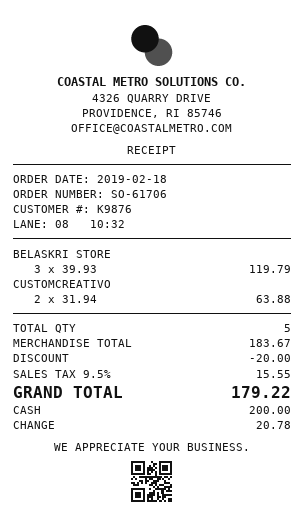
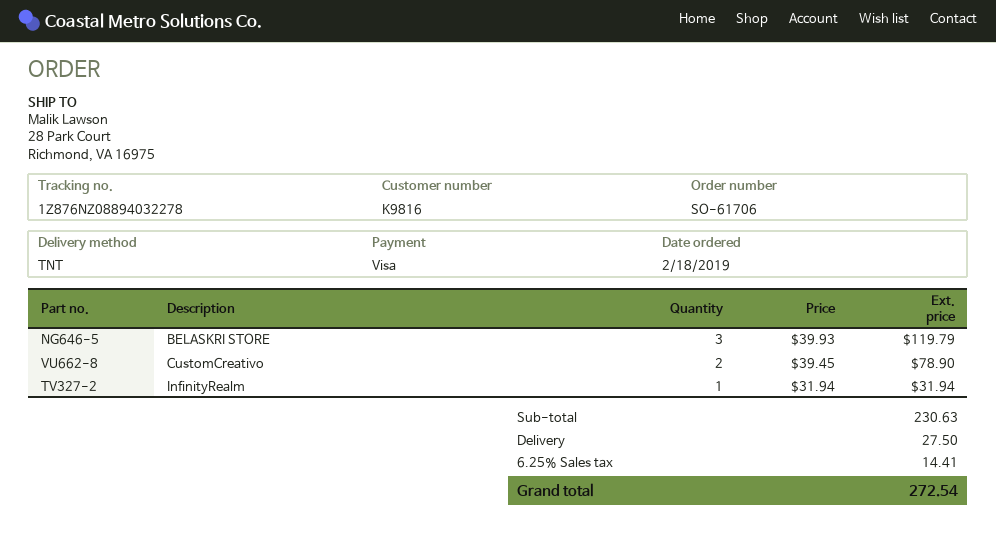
customer number: K9876 -> K9816
payment method: cash -> Visa
CUSTOMCREATIVO: 2 x 31.94 = 63.88 -> 2 x 39.45 = 78.90
InfinityRealm: none -> 1 x 31.94 = 31.94
subtotal: 183.67 -> 230.63
discount: 20.00 -> none
shipping: none -> 27.50
tax: 9.5% = 15.55 -> 6.25% = 14.41
total: 179.22 -> 272.54

